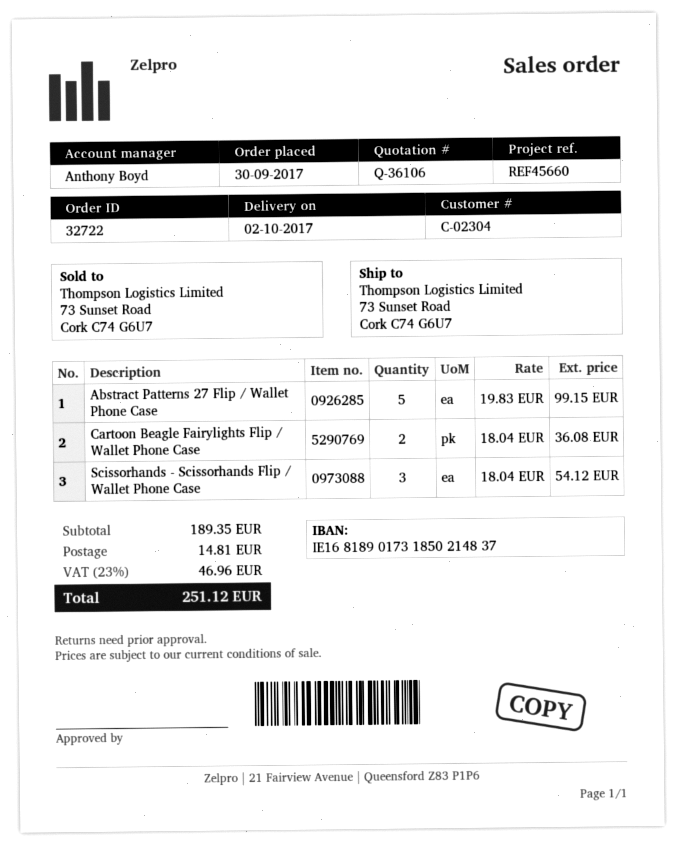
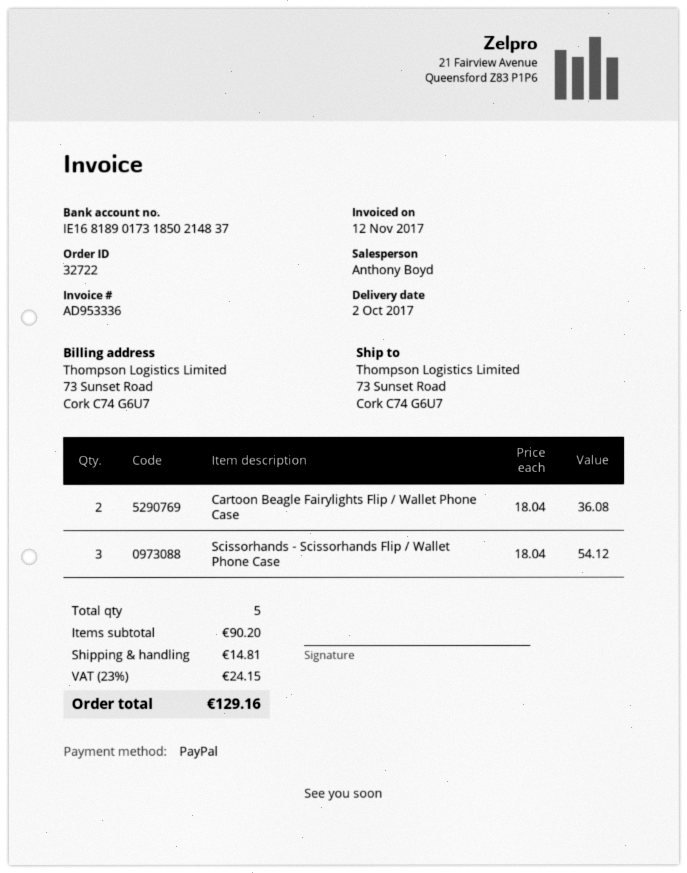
Abstract Patterns 27 Flip / Wallet Phone Case: 5 x 19.83 = 99.15 -> none
subtotal: 189.35 -> 90.20
tax: 23% = 46.96 -> 23% = 24.15
total: 251.12 -> 129.16

